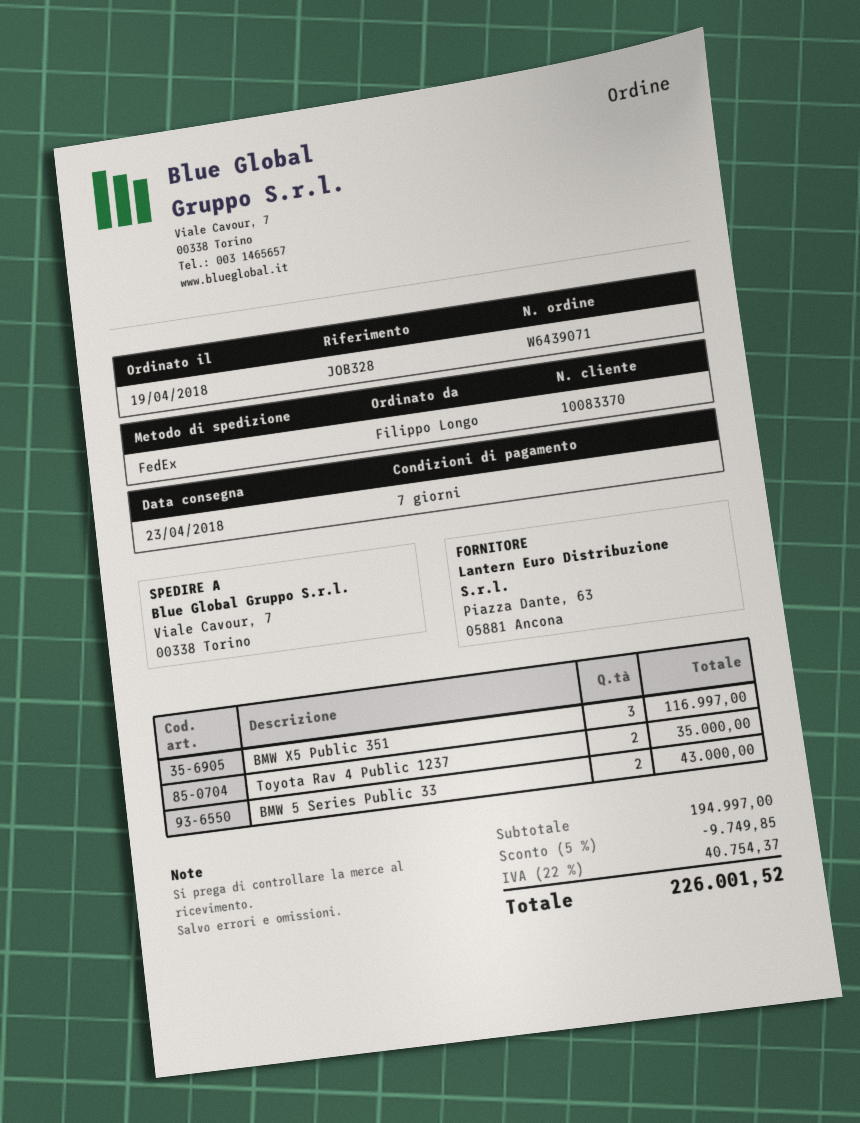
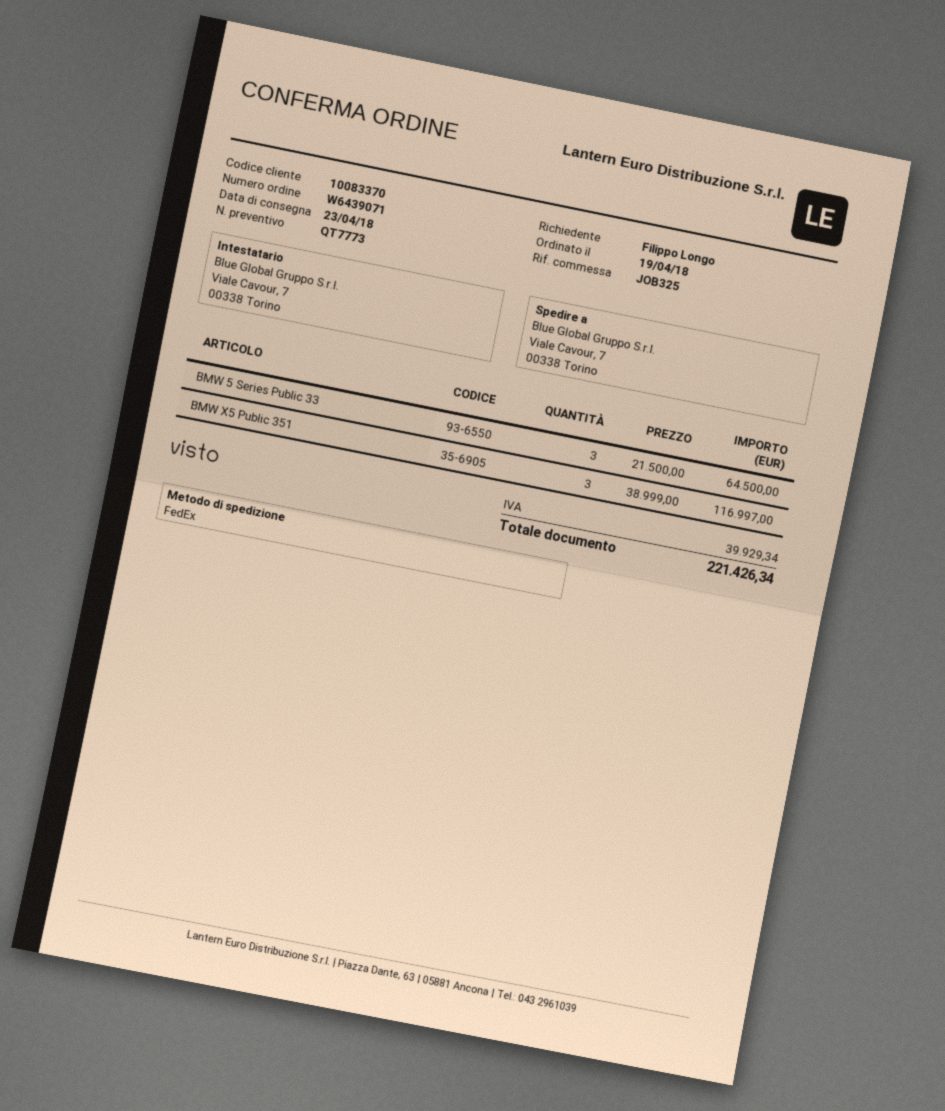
reference: JOB328 -> JOB325
Toyota Rav 4 Public 1237: 2 for 35000.00 -> none
BMW 5 Series Public 33: 2 for 43000.00 -> 3 for 64500.00
discount: 5% = 9749.85 -> none
tax: 40754.37 -> 39929.34
total: 226001.52 -> 221426.34

